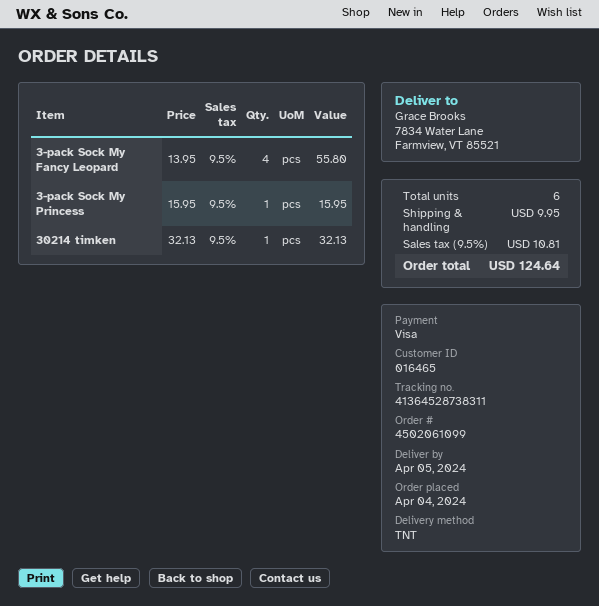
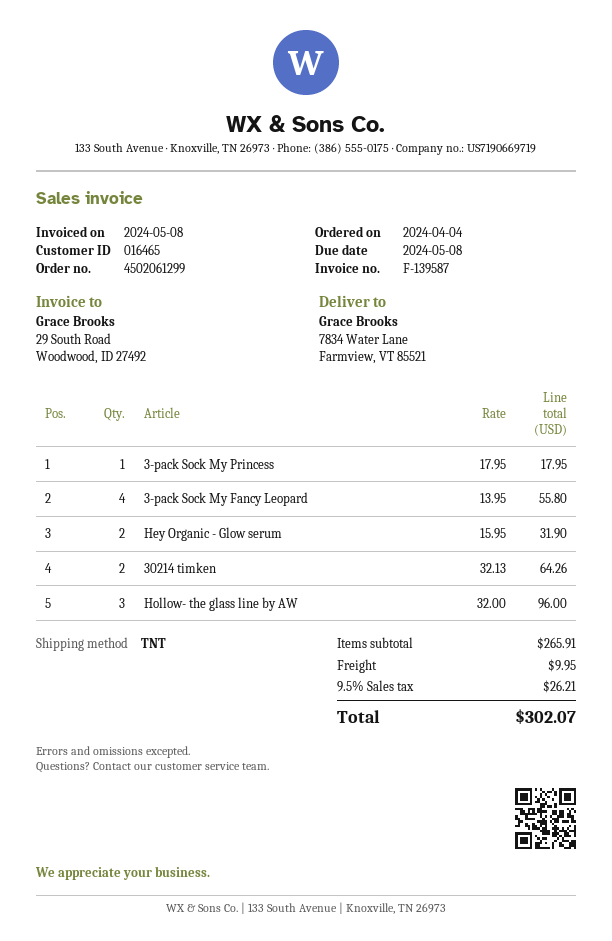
order number: 4502061099 -> 4502061299
3-pack Sock My Princess: 1 x 15.95 = 15.95 -> 1 x 17.95 = 17.95
30214 timken: 1 x 32.13 = 32.13 -> 2 x 32.13 = 64.26
Hey Organic - Glow serum: none -> 2 x 15.95 = 31.90
Hollow- the glass line by AW: none -> 3 x 32.00 = 96.00
tax: 9.5% = 10.81 -> 9.5% = 26.21
total: 124.64 -> 302.07

